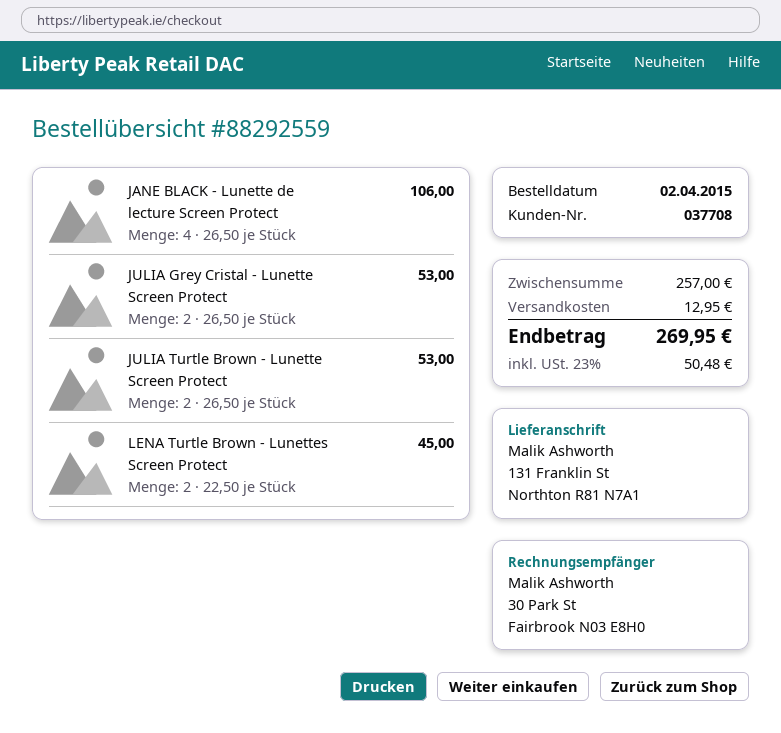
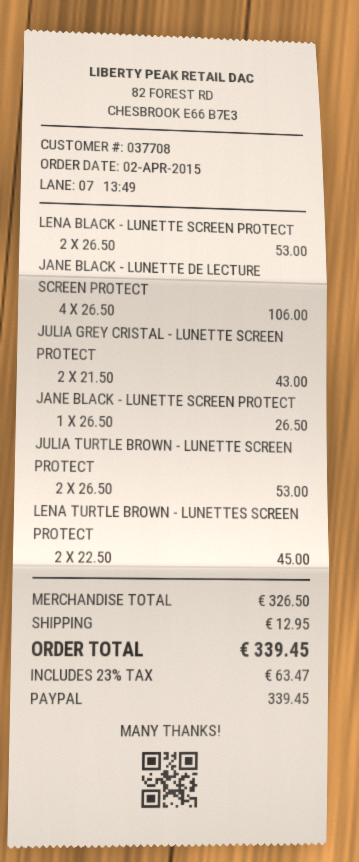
JULIA Grey Cristal - Lunette Screen Protect: 2 x 26.50 = 53.00 -> 2 x 21.50 = 43.00
LENA BLACK - LUNETTE SCREEN PROTECT: none -> 2 x 26.50 = 53.00
JANE BLACK - LUNETTE SCREEN PROTECT: none -> 1 x 26.50 = 26.50
subtotal: 257.00 -> 326.50
tax: 23% = 50.48 -> 23% = 63.47
total: 269.95 -> 339.45

